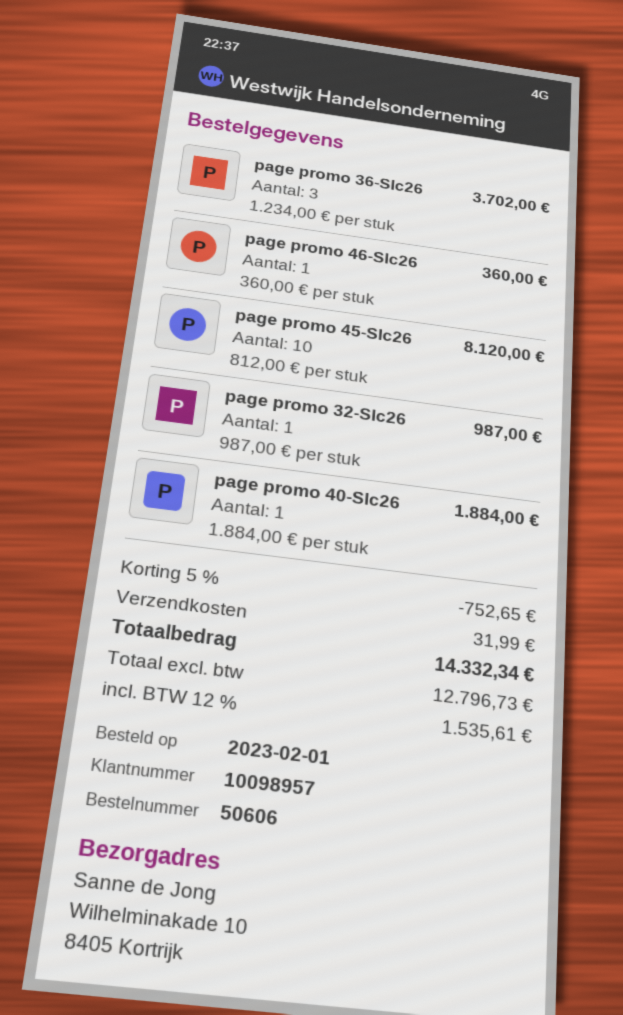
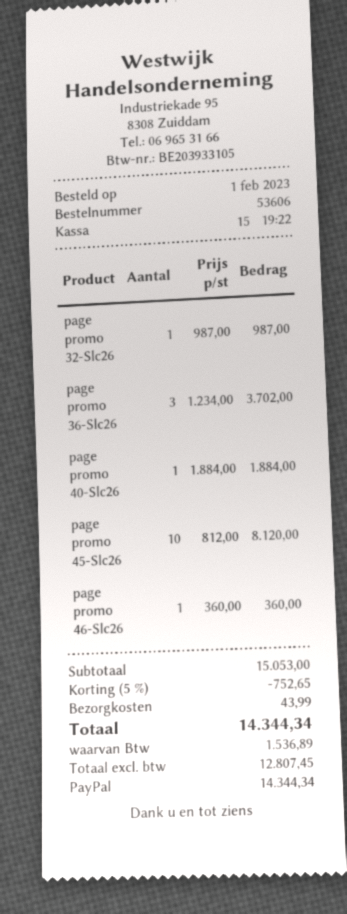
order number: 50606 -> 53606
shipping: 31.99 -> 43.99
net: 12796.73 -> 12807.45
tax: 1535.61 -> 1536.89
total: 14332.34 -> 14344.34

